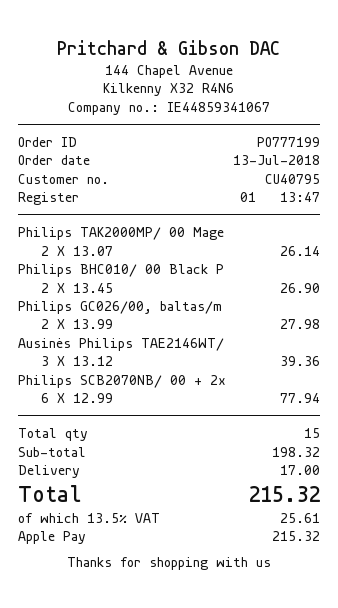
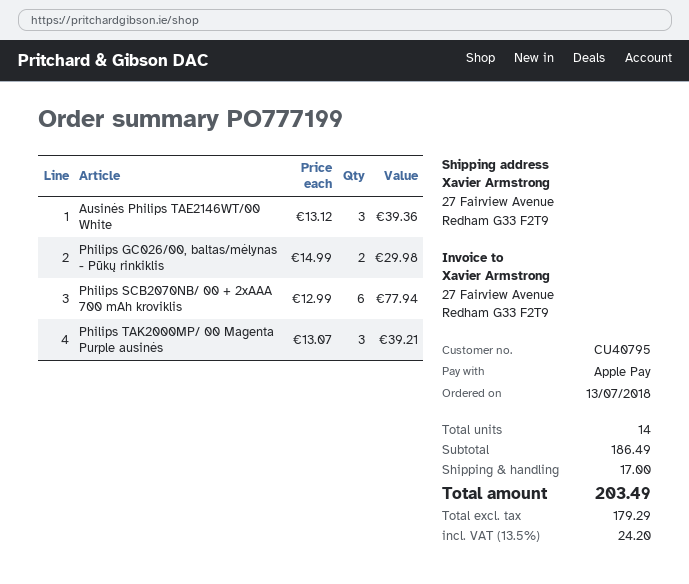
Philips TAK2000MP/ 00 Mage: 2 x 13.07 = 26.14 -> 3 x 13.07 = 39.21
Philips BHC010/ 00 Black P: 2 x 13.45 = 26.90 -> none
Philips GC026/00, baltas/m: 2 x 13.99 = 27.98 -> 2 x 14.99 = 29.98
total quantity: 15 -> 14
subtotal: 198.32 -> 186.49
tax: 13.5% = 25.61 -> 13.5% = 24.20
total: 215.32 -> 203.49

